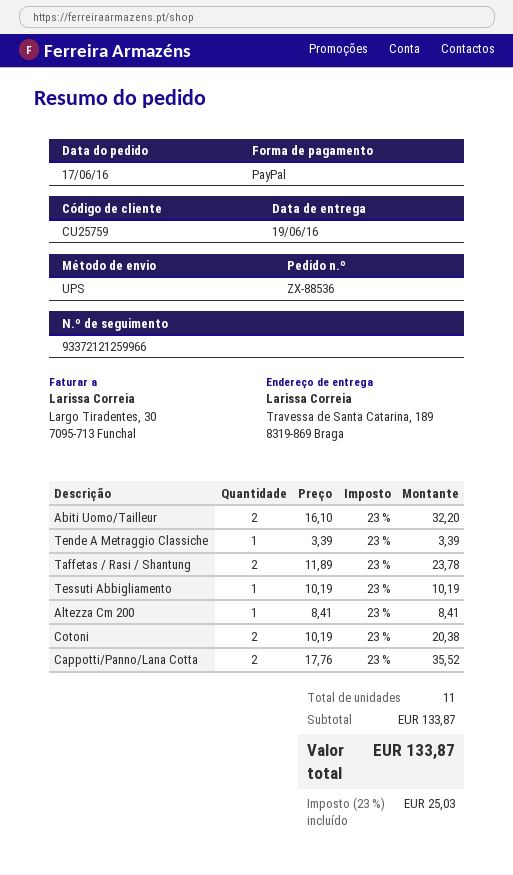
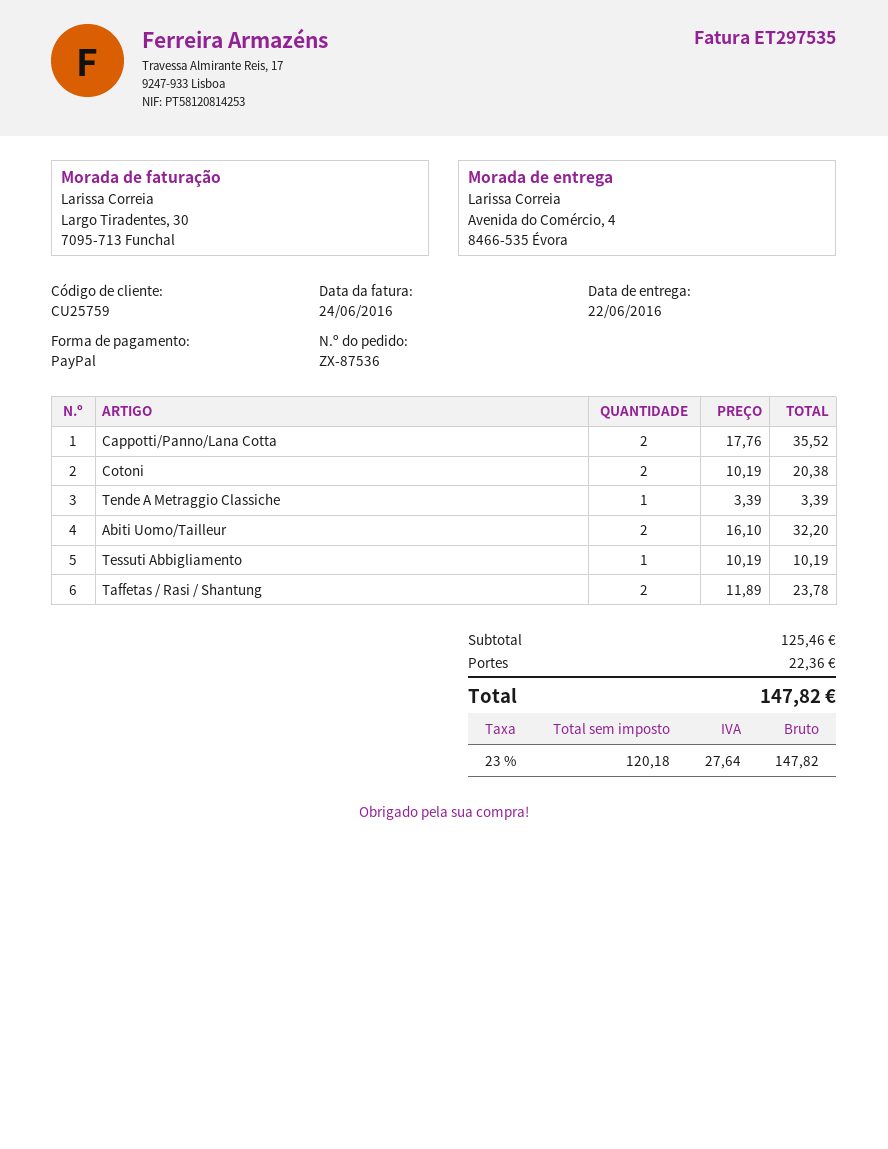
order number: ZX-88536 -> ZX-87536
delivery date: 2016-06-19 -> 2016-06-22
ship to: Travessa de Santa Catarina, 189, 8319-869 Braga -> Avenida do Comércio, 4, 8466-535 Évora
Altezza Cm 200: 1 x 8.41 = 8.41 -> none
subtotal: 133.87 -> 125.46
shipping: none -> 22.36
tax: 23% = 25.03 -> 23% = 27.64
total: 133.87 -> 147.82

